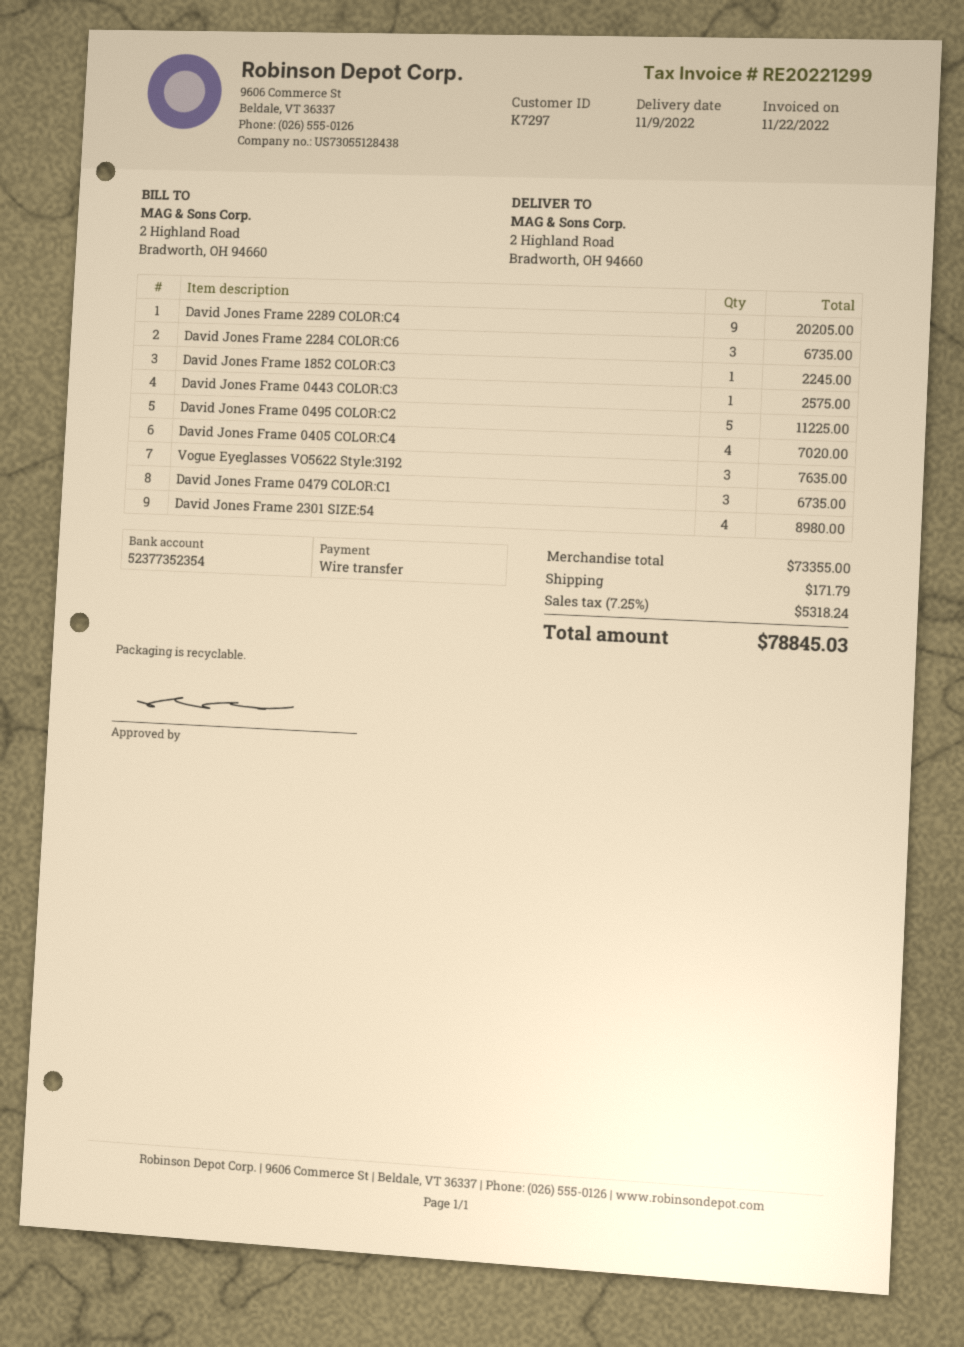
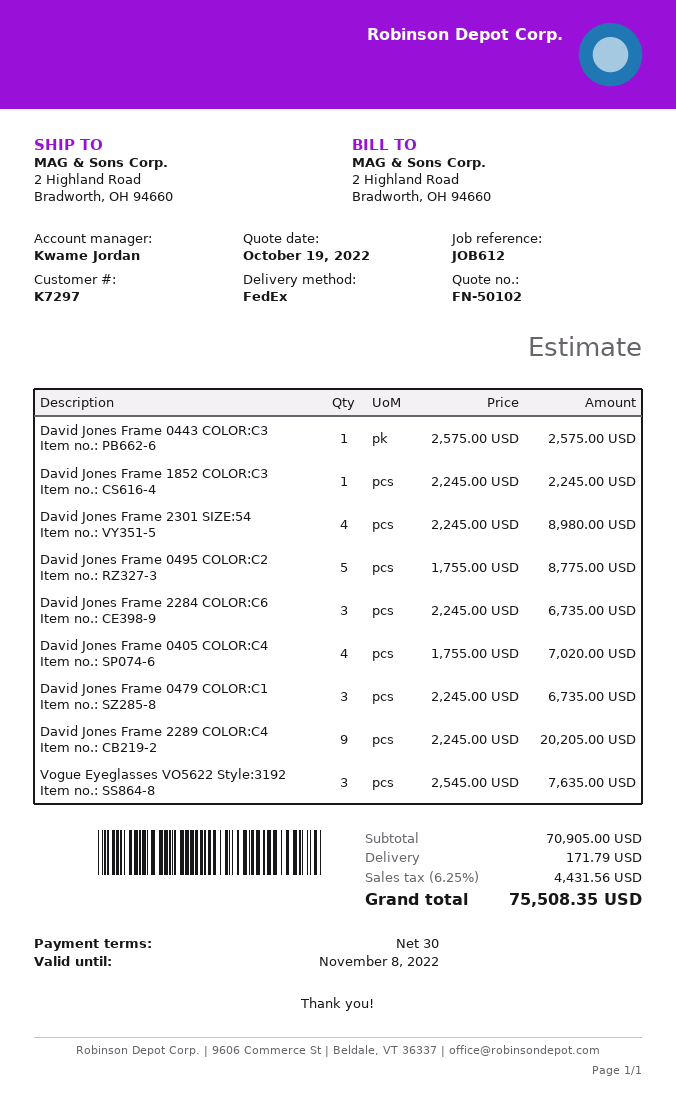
David Jones Frame 0495 COLOR:C2: 5 for 11225.00 -> 5 for 8775.00
subtotal: 73355.00 -> 70905.00
tax: 7.25% = 5318.24 -> 6.25% = 4431.56
total: 78845.03 -> 75508.35

